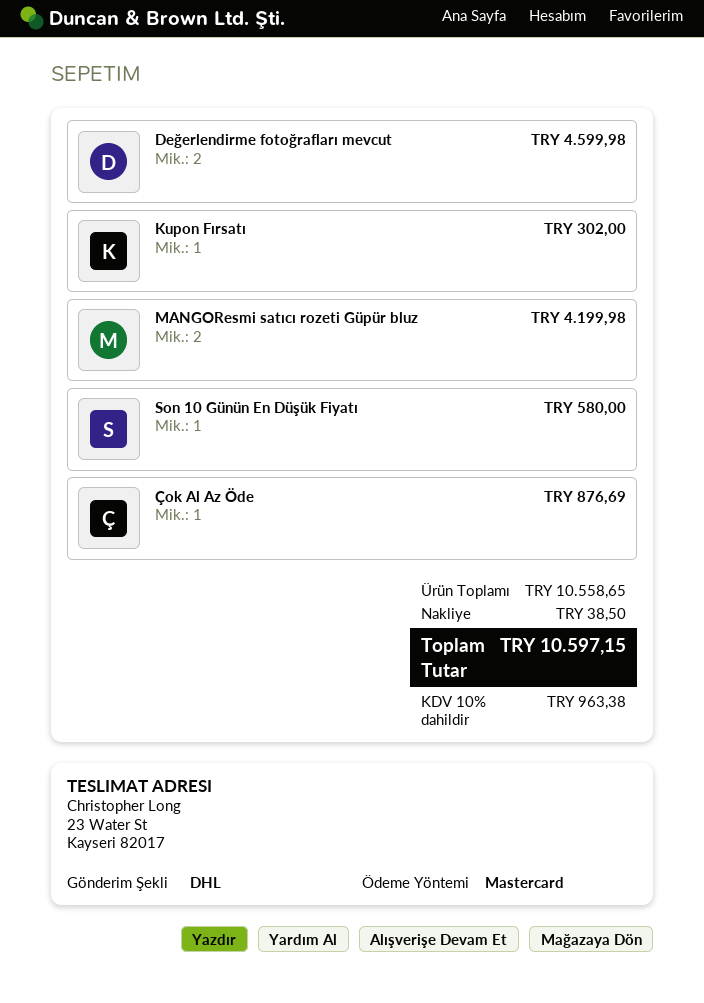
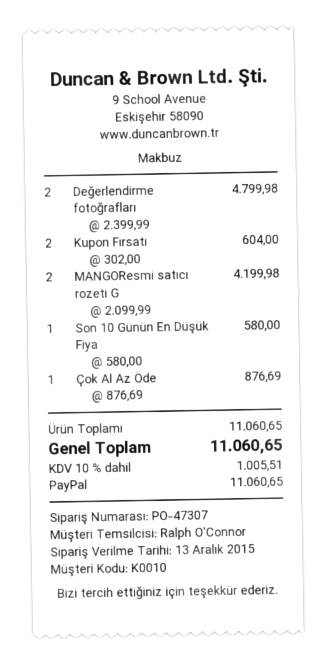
payment method: Mastercard -> PayPal
Değerlendirme fotoğrafları mevcut: 2 for 4599.98 -> 2 for 4799.98
Kupon Fırsatı: 1 for 302.00 -> 2 for 604.00
subtotal: 10558.65 -> 11060.65
shipping: 38.50 -> none
tax: 10% = 963.38 -> 10% = 1005.51
total: 10597.15 -> 11060.65

